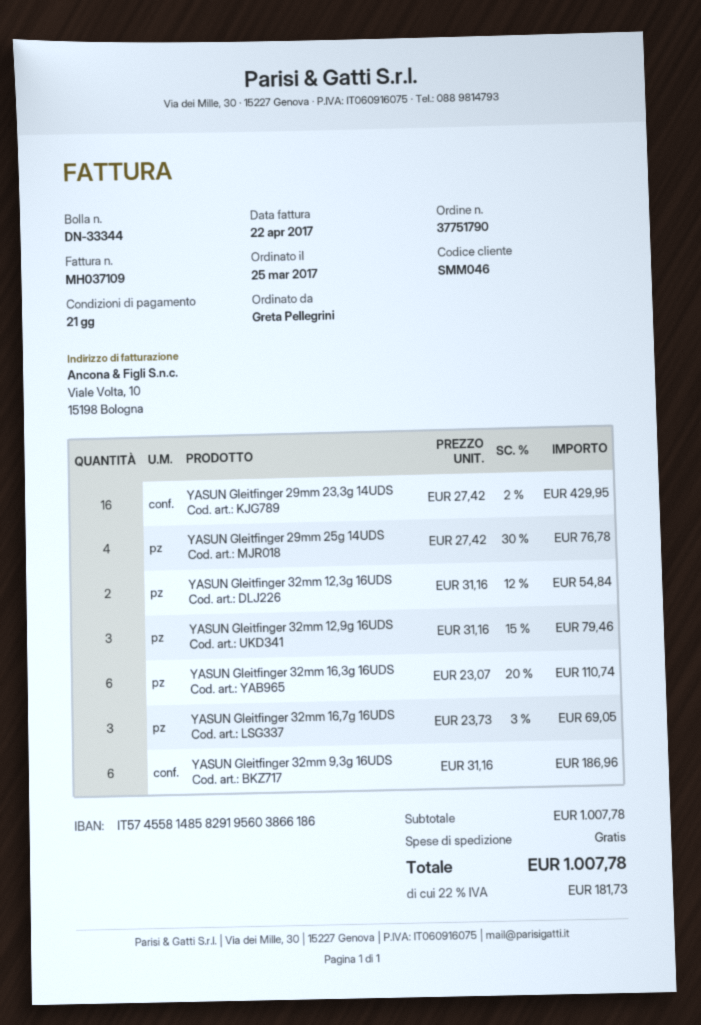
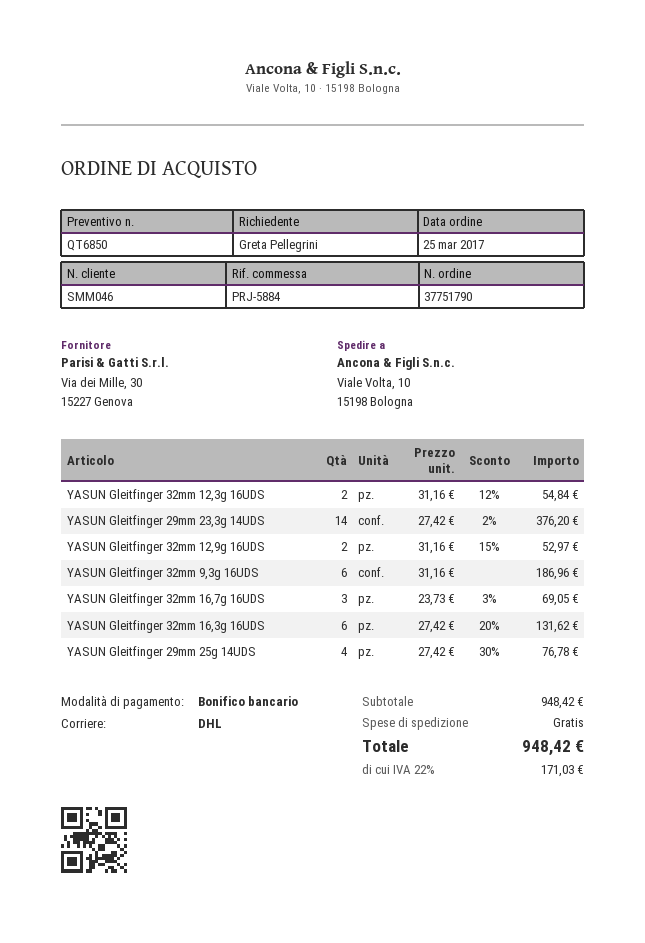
YASUN Gleitfinger 29mm 23,3g 14UDS: 16 x 27.42 - 2% = 429.95 -> 14 x 27.42 - 2% = 376.20
YASUN Gleitfinger 32mm 12,9g 16UDS: 3 x 31.16 - 15% = 79.46 -> 2 x 31.16 - 15% = 52.97
YASUN Gleitfinger 32mm 16,3g 16UDS: 6 x 23.07 - 20% = 110.74 -> 6 x 27.42 - 20% = 131.62
subtotal: 1007.78 -> 948.42
tax: 22% = 181.73 -> 22% = 171.03
total: 1007.78 -> 948.42

